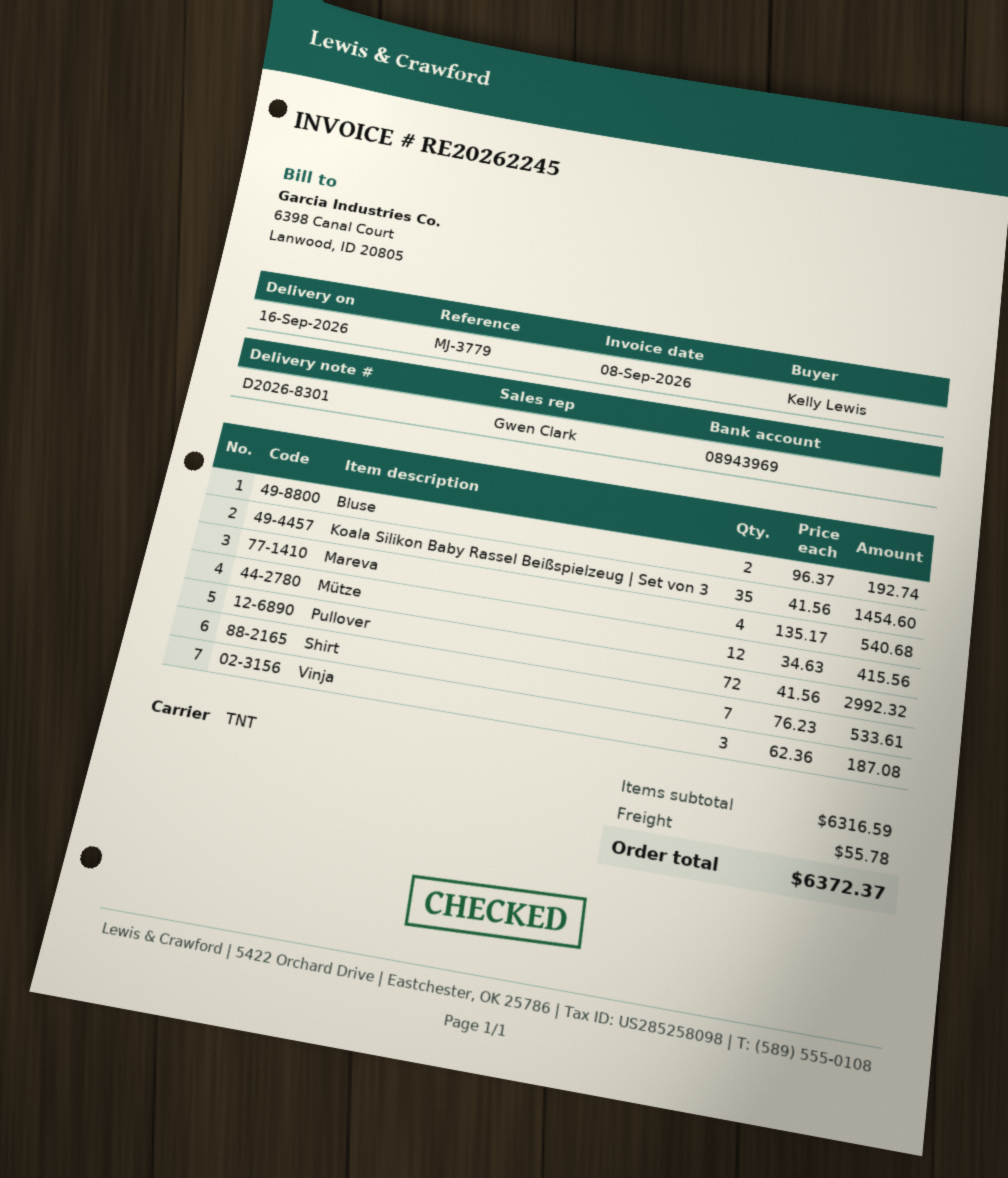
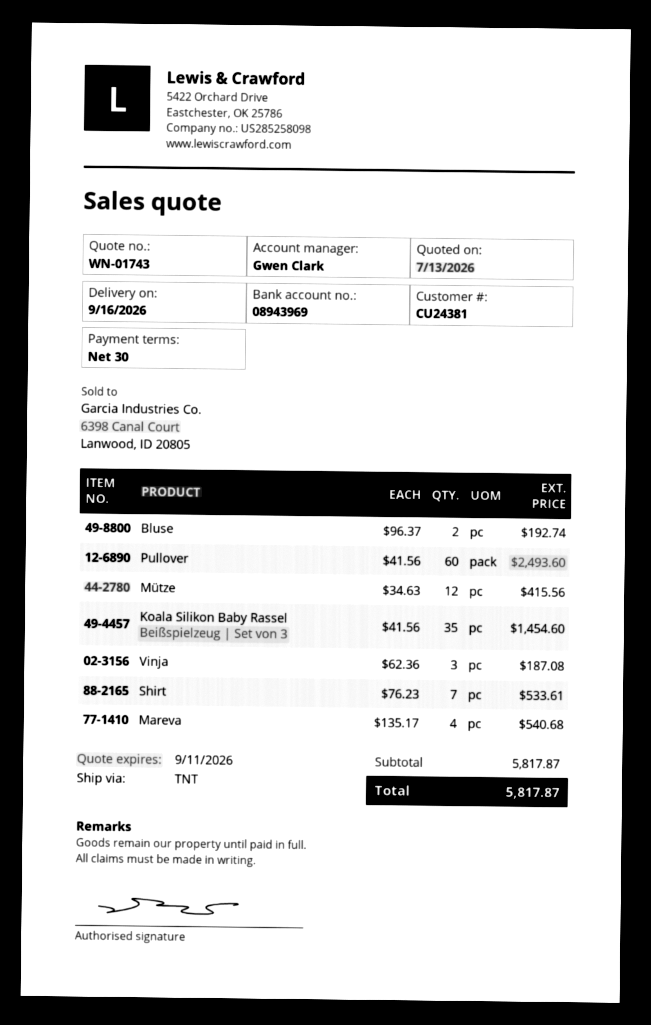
Pullover: 72 x 41.56 = 2992.32 -> 60 x 41.56 = 2493.60
subtotal: 6316.59 -> 5817.87
shipping: 55.78 -> none
total: 6372.37 -> 5817.87

